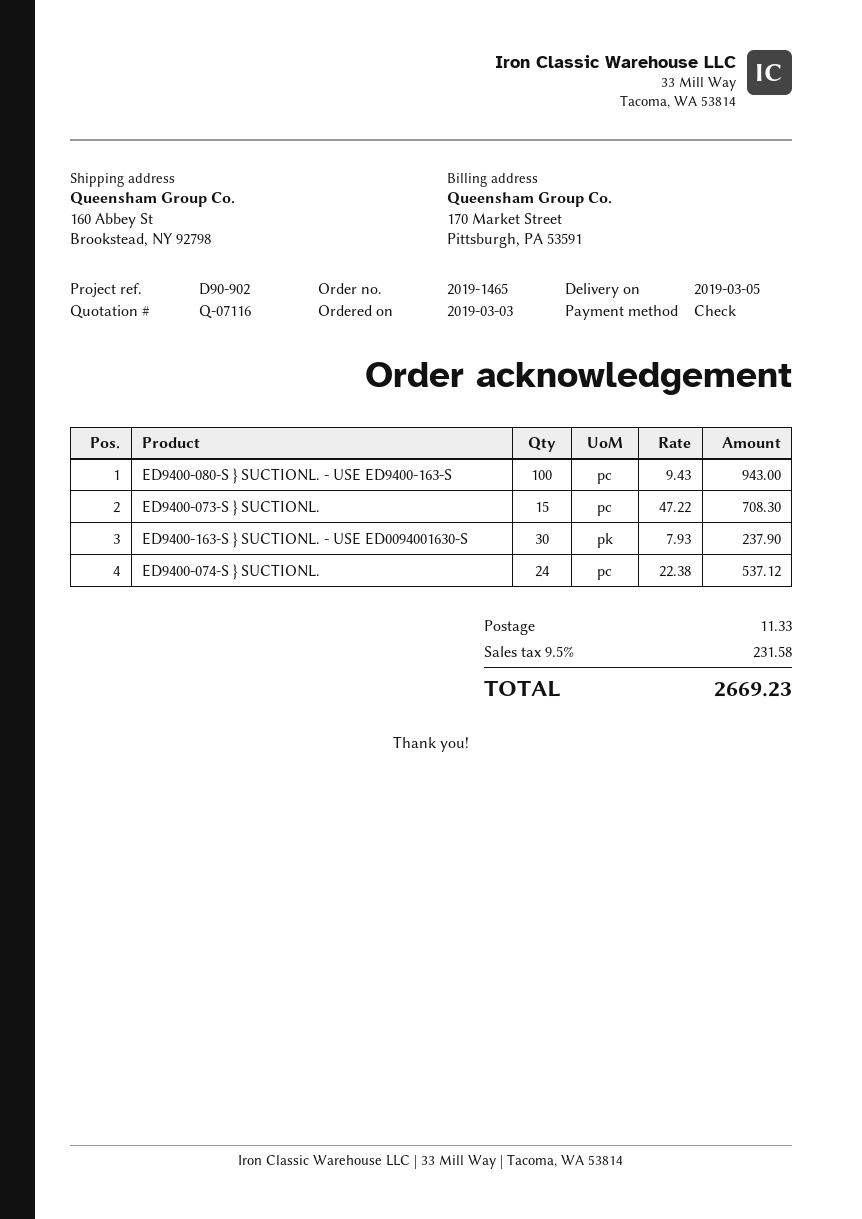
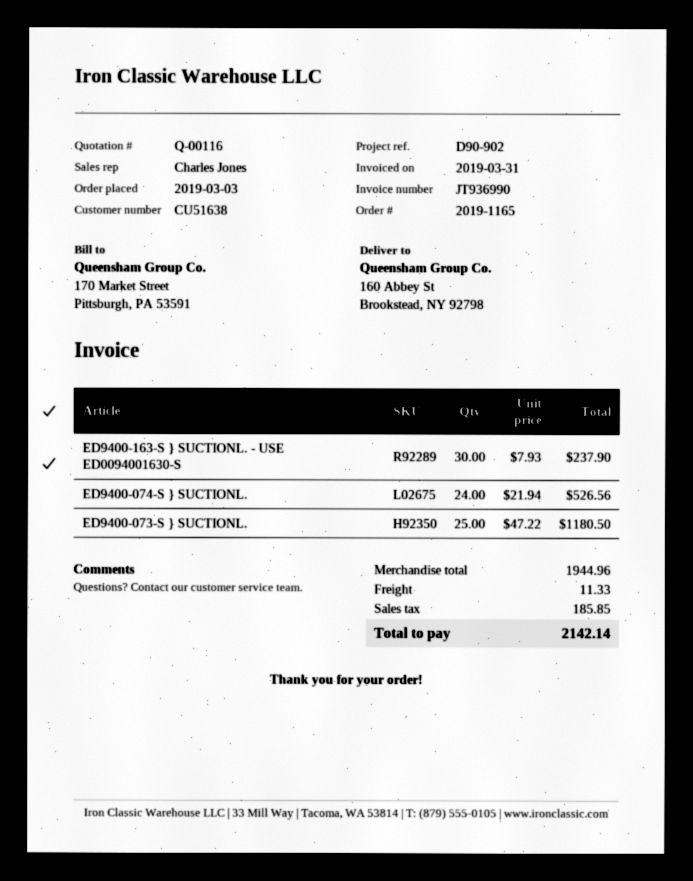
quote number: Q-07116 -> Q-00116
order number: 2019-1465 -> 2019-1165
ED9400-080-S } SUCTIONL. - USE ED9400-163-S: 100 x 9.43 = 943.00 -> none
ED9400-073-S } SUCTIONL.: 15 x 47.22 = 708.30 -> 25 x 47.22 = 1180.50
ED9400-074-S } SUCTIONL.: 24 x 22.38 = 537.12 -> 24 x 21.94 = 526.56
tax: 231.58 -> 185.85
total: 2669.23 -> 2142.14

